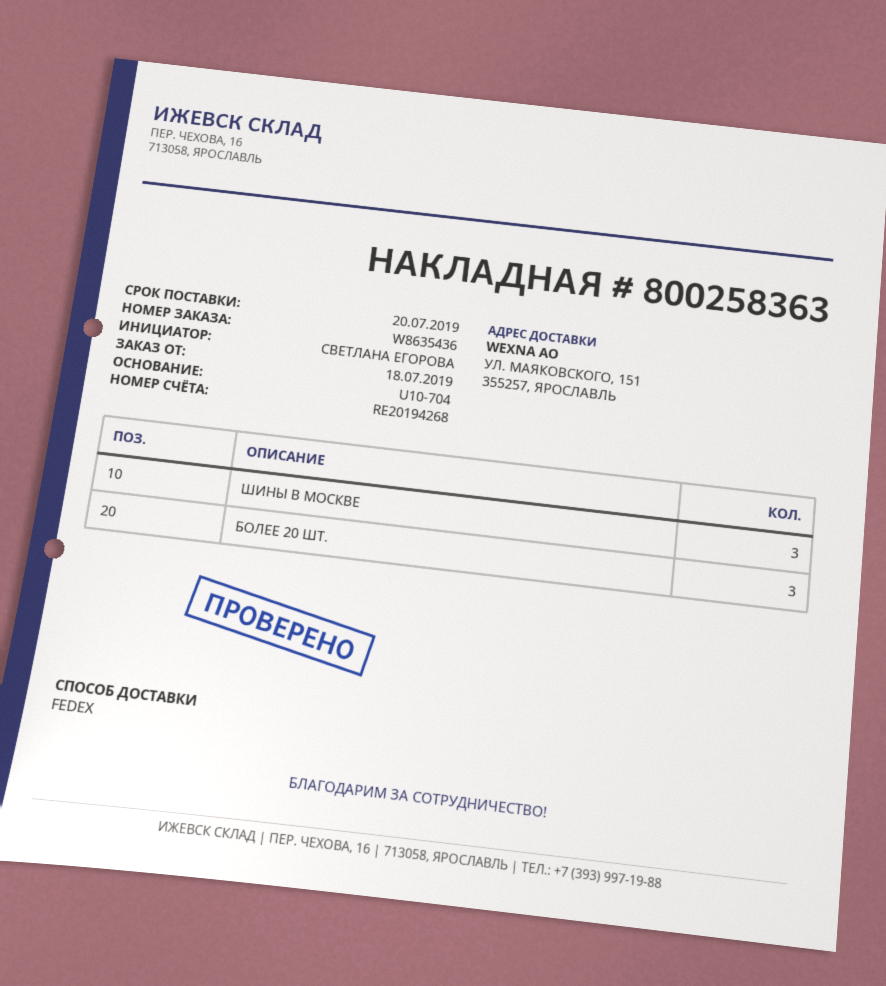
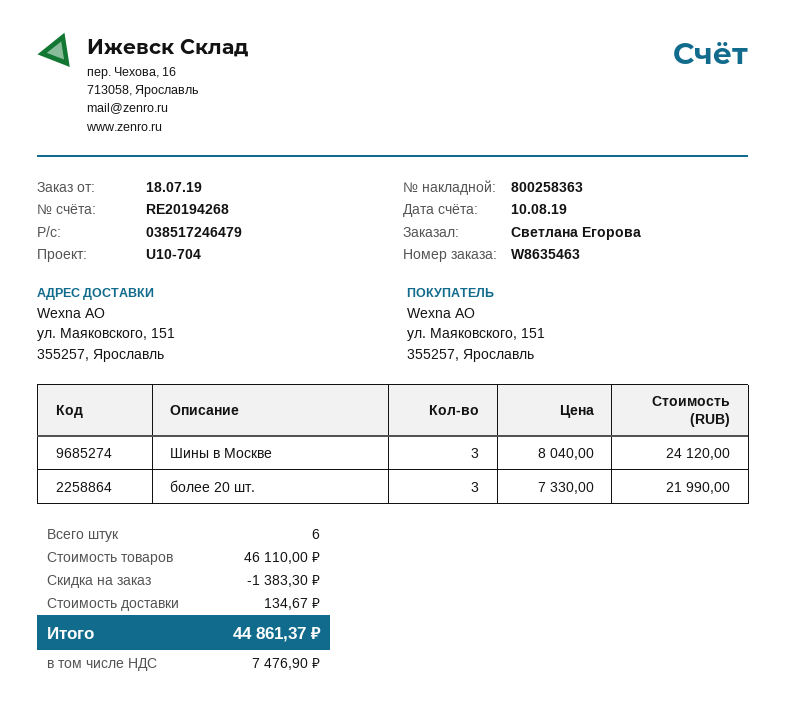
order number: W8635436 -> W8635463

